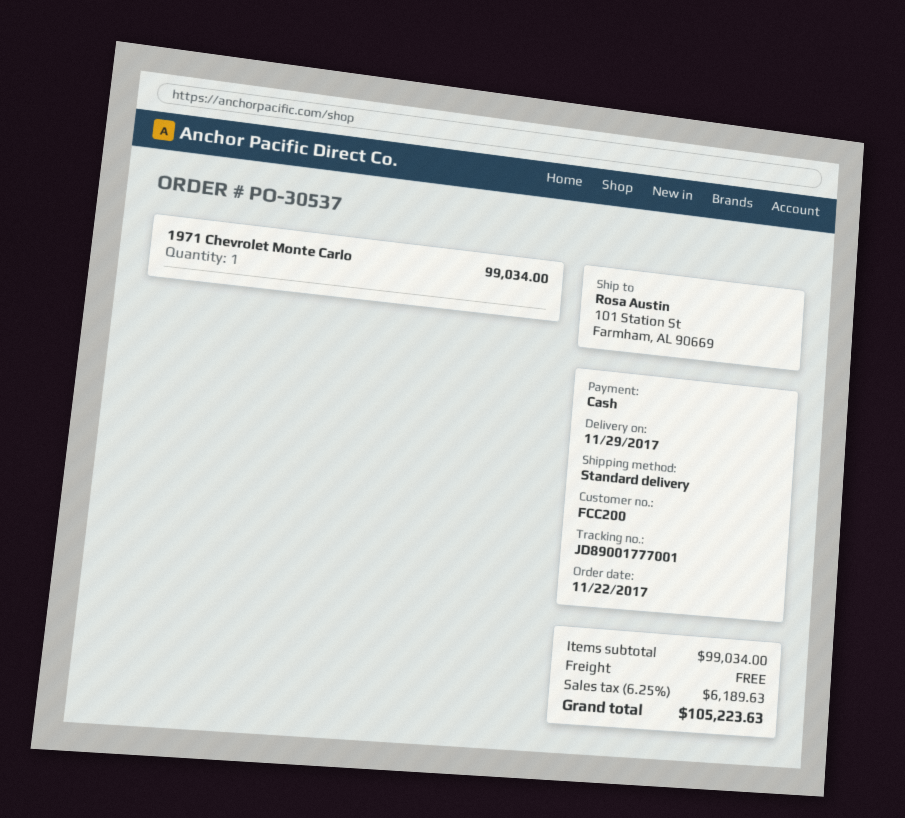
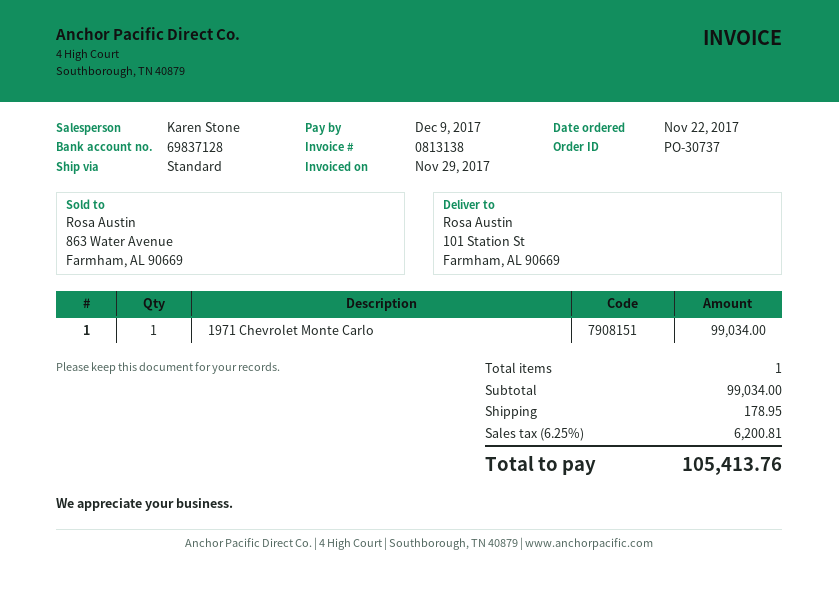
order number: PO-30537 -> PO-30737
shipping: 0.00 -> 178.95
tax: 6.25% = 6189.63 -> 6.25% = 6200.81
total: 105223.63 -> 105413.76

